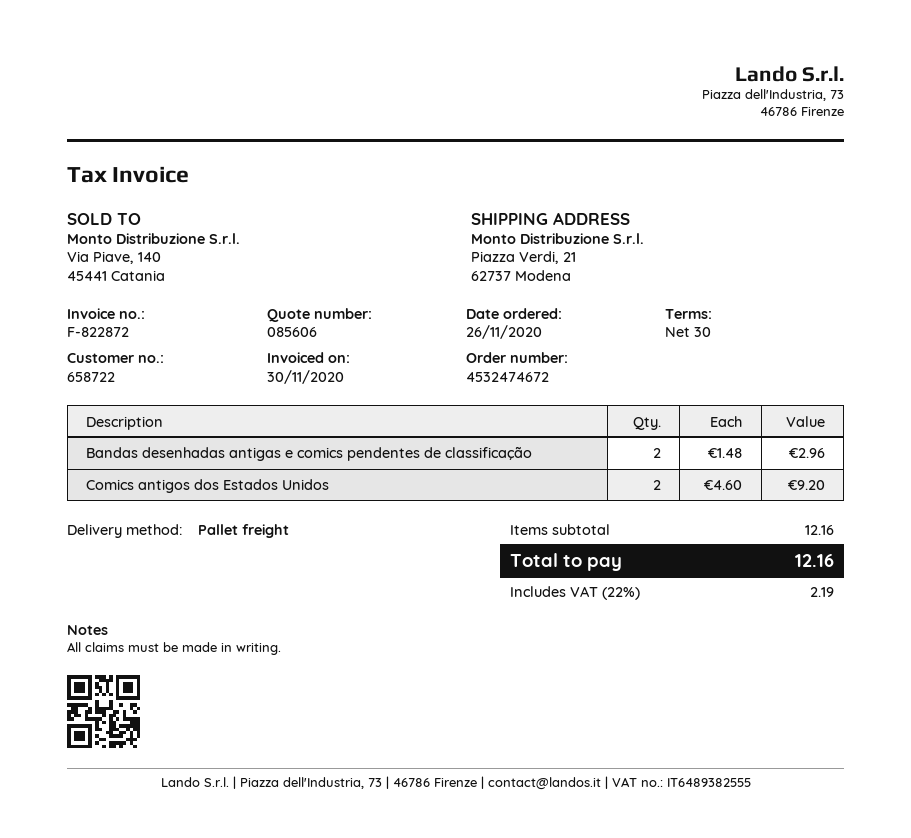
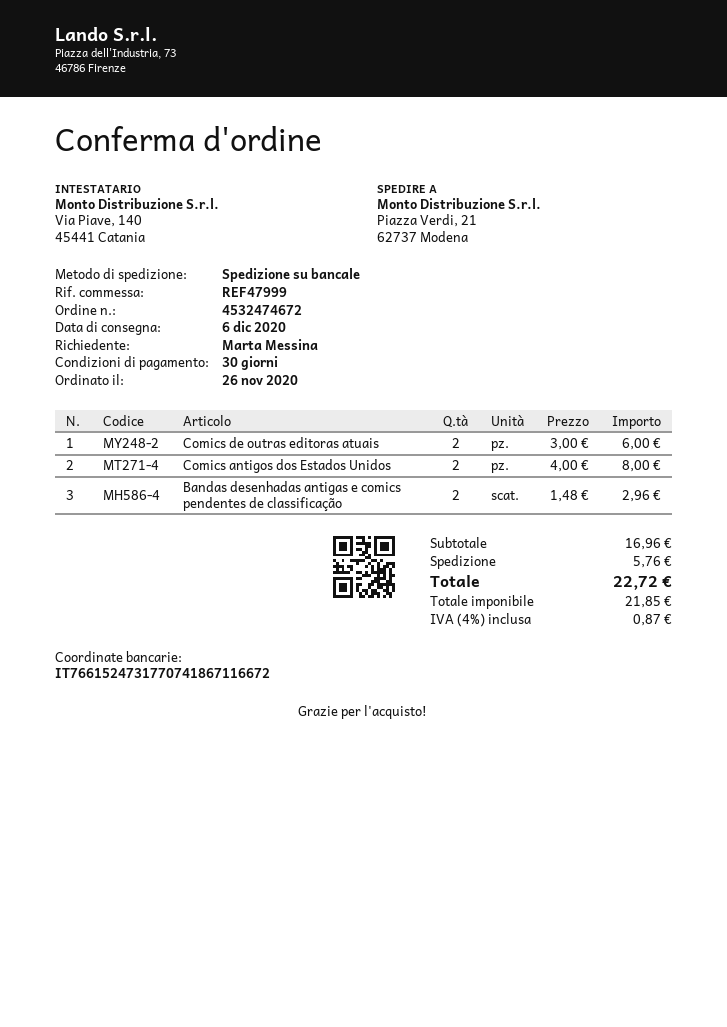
Comics antigos dos Estados Unidos: 2 x 4.60 = 9.20 -> 2 x 4.00 = 8.00
Comics de outras editoras atuais: none -> 2 x 3.00 = 6.00
subtotal: 12.16 -> 16.96
shipping: none -> 5.76
tax: 22% = 2.19 -> 4% = 0.87
total: 12.16 -> 22.72

